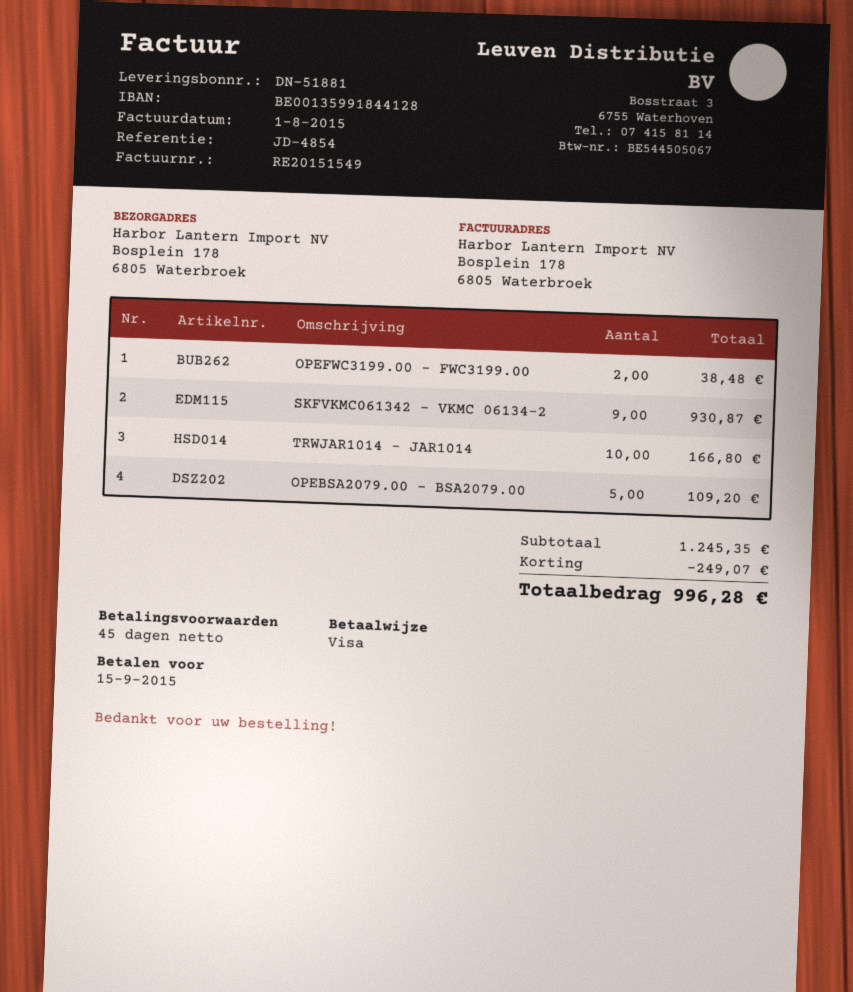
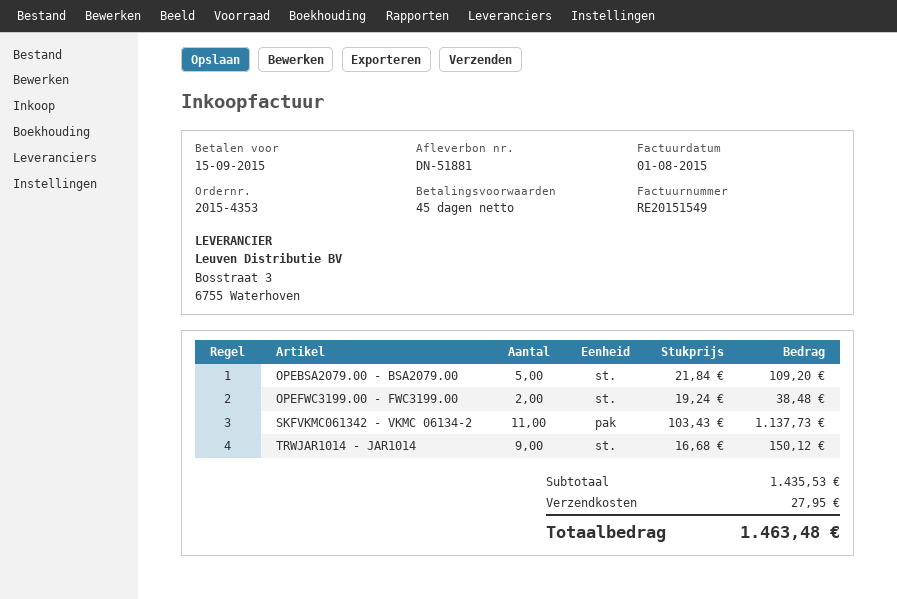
SKFVKMC061342 - VKMC 06134-2: 9 for 930.87 -> 11 for 1137.73
TRWJAR1014 - JAR1014: 10 for 166.80 -> 9 for 150.12
subtotal: 1245.35 -> 1435.53
discount: 249.07 -> none
shipping: none -> 27.95
total: 996.28 -> 1463.48

